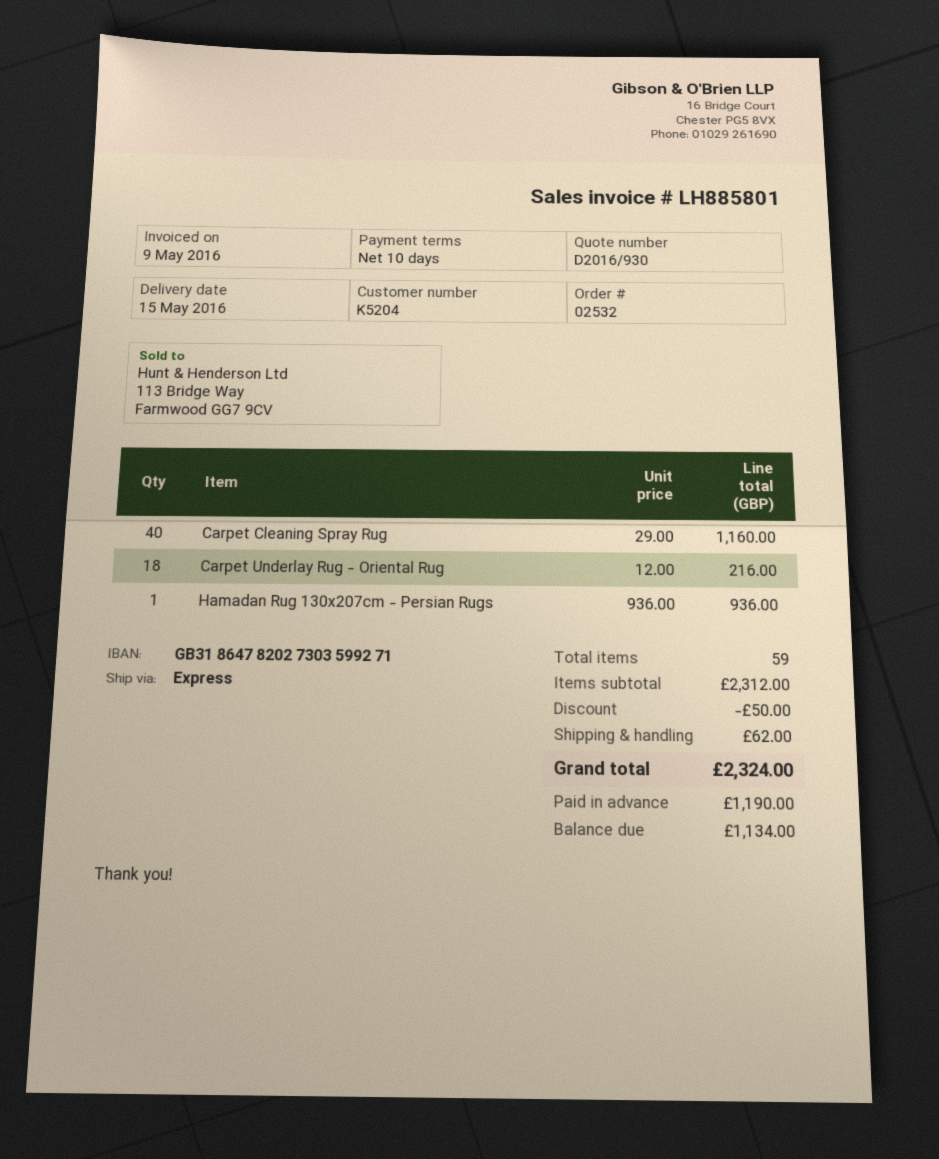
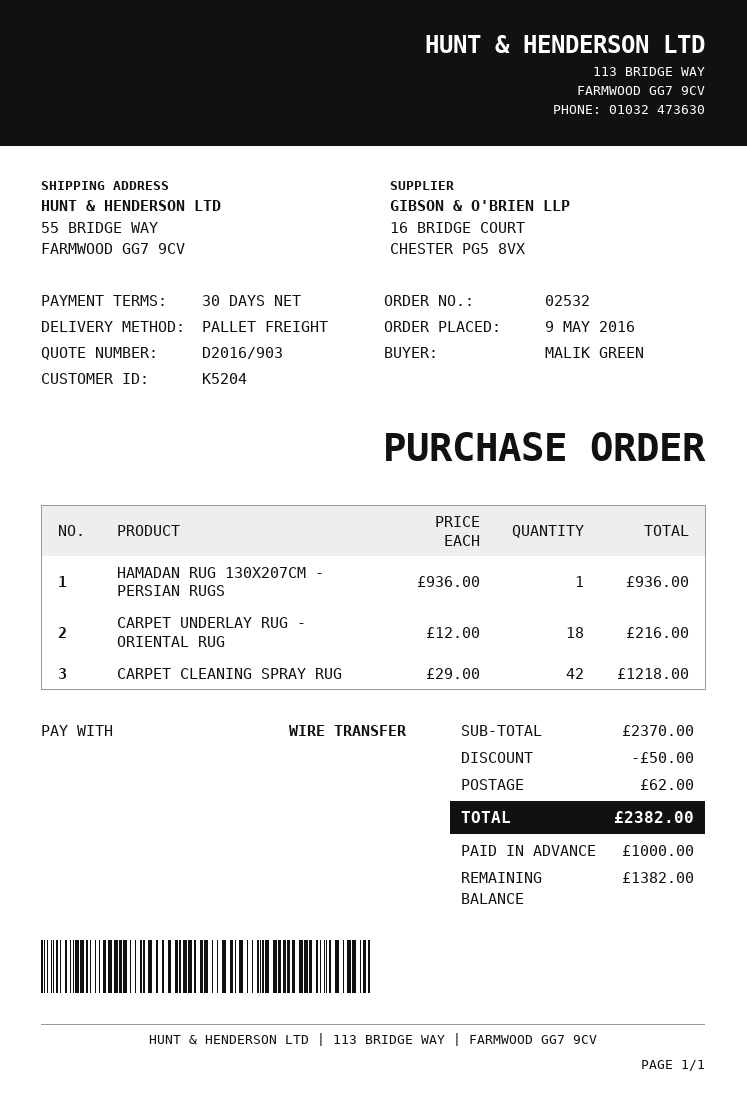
quote number: D2016/930 -> D2016/903
payment terms: 10 days -> 30 days
shipping method: express -> pallet freight
Carpet Cleaning Spray Rug: 40 x 29.00 = 1160.00 -> 42 x 29.00 = 1218.00
subtotal: 2312.00 -> 2370.00
total: 2324.00 -> 2382.00
deposit: 1190.00 -> 1000.00
balance: 1134.00 -> 1382.00

